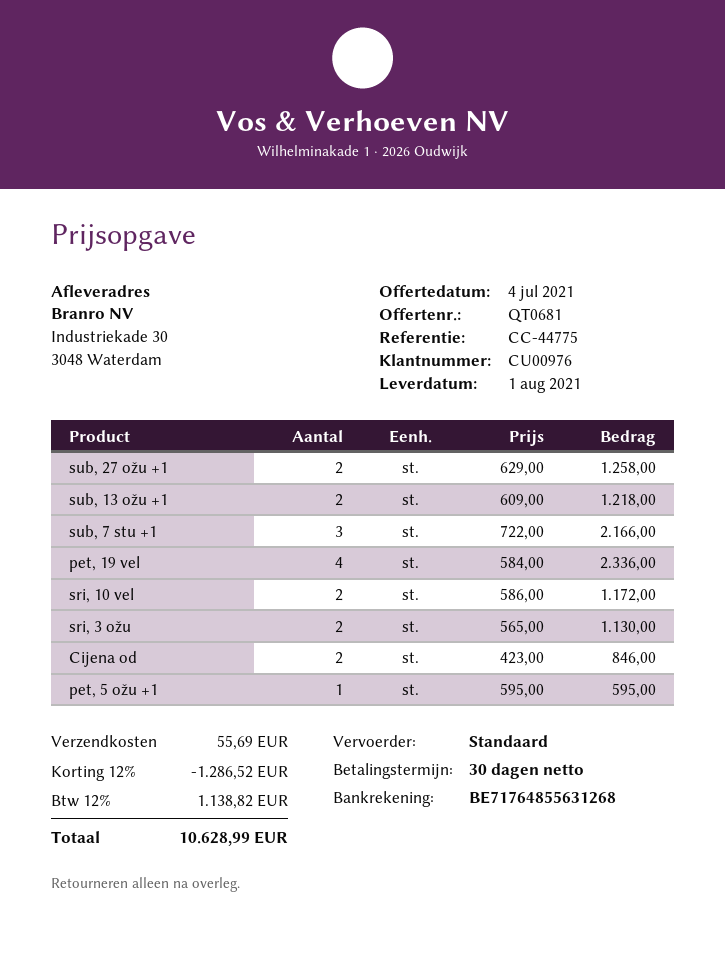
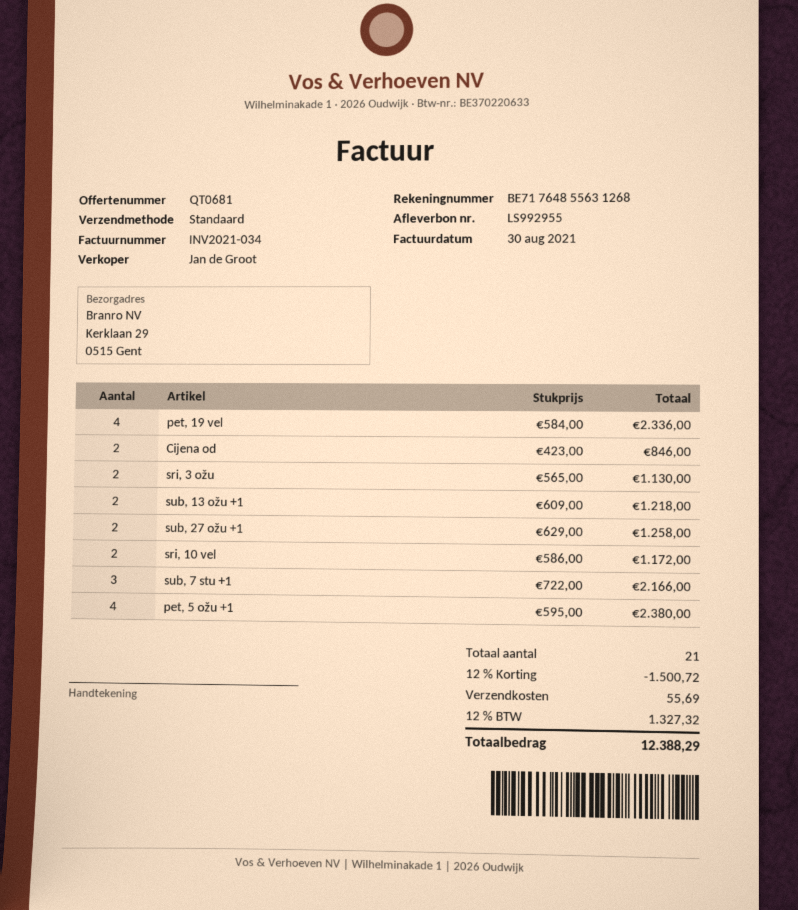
ship to: Industriekade 30, 3048 Waterdam -> Kerklaan 29, 0515 Gent
pet, 5 ožu +1: 1 x 595.00 = 595.00 -> 4 x 595.00 = 2380.00
discount: 12% = 1286.52 -> 12% = 1500.72
tax: 12% = 1138.82 -> 12% = 1327.32
total: 10628.99 -> 12388.29

